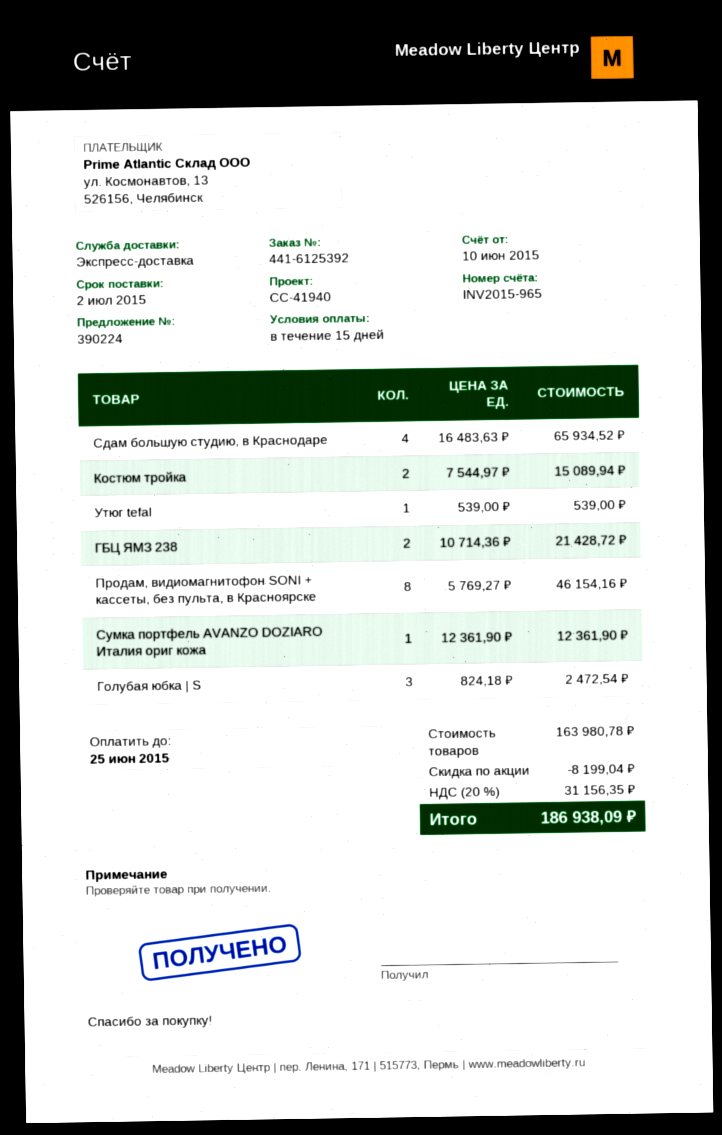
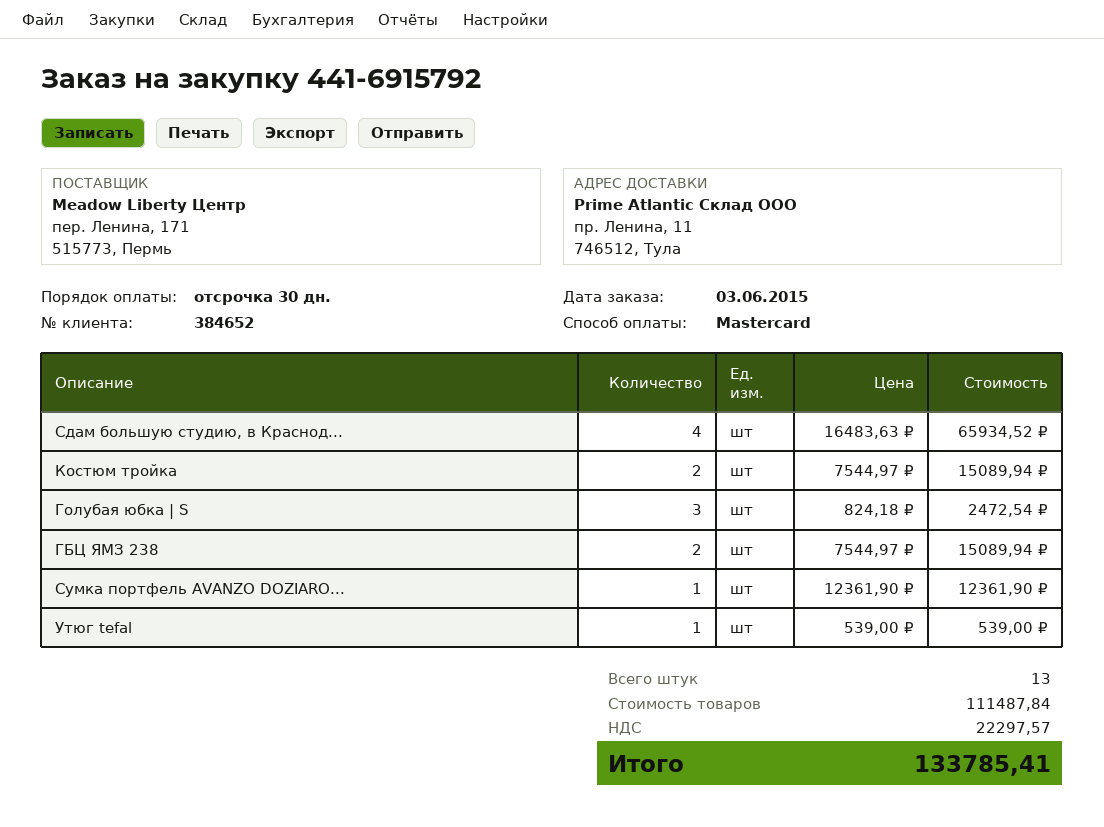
order number: 441-6125392 -> 441-6915792
payment terms: 15 days -> 30 days
ГБЦ ЯМЗ 238: 2 x 10714.36 = 21428.72 -> 2 x 7544.97 = 15089.94
Продам, видиомагнитофон SONI + кассеты, без пульта, в Красноярске: 8 x 5769.27 = 46154.16 -> none
subtotal: 163980.78 -> 111487.84
discount: 8199.04 -> none
tax: 31156.35 -> 22297.57
total: 186938.09 -> 133785.41

